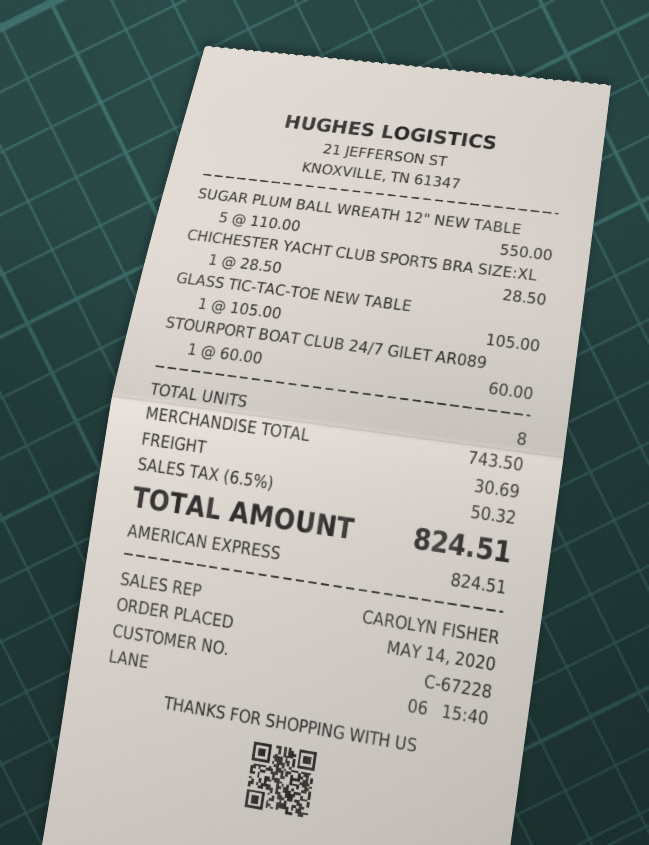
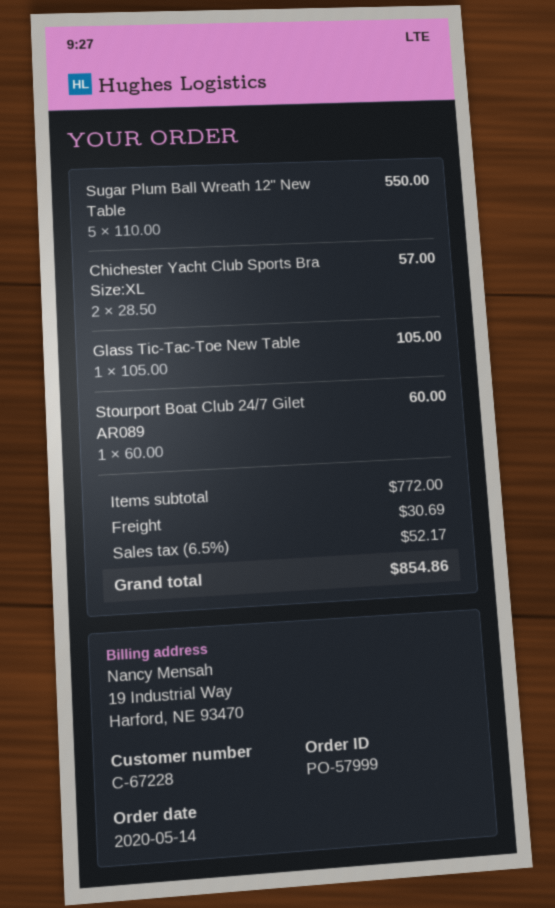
CHICHESTER YACHT CLUB SPORTS BRA SIZE:XL: 1 x 28.50 = 28.50 -> 2 x 28.50 = 57.00
subtotal: 743.50 -> 772.00
tax: 6.5% = 50.32 -> 6.5% = 52.17
total: 824.51 -> 854.86

